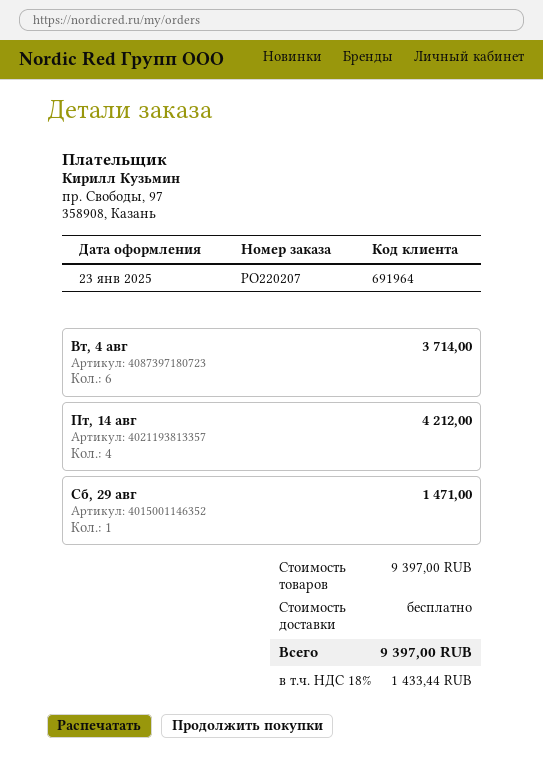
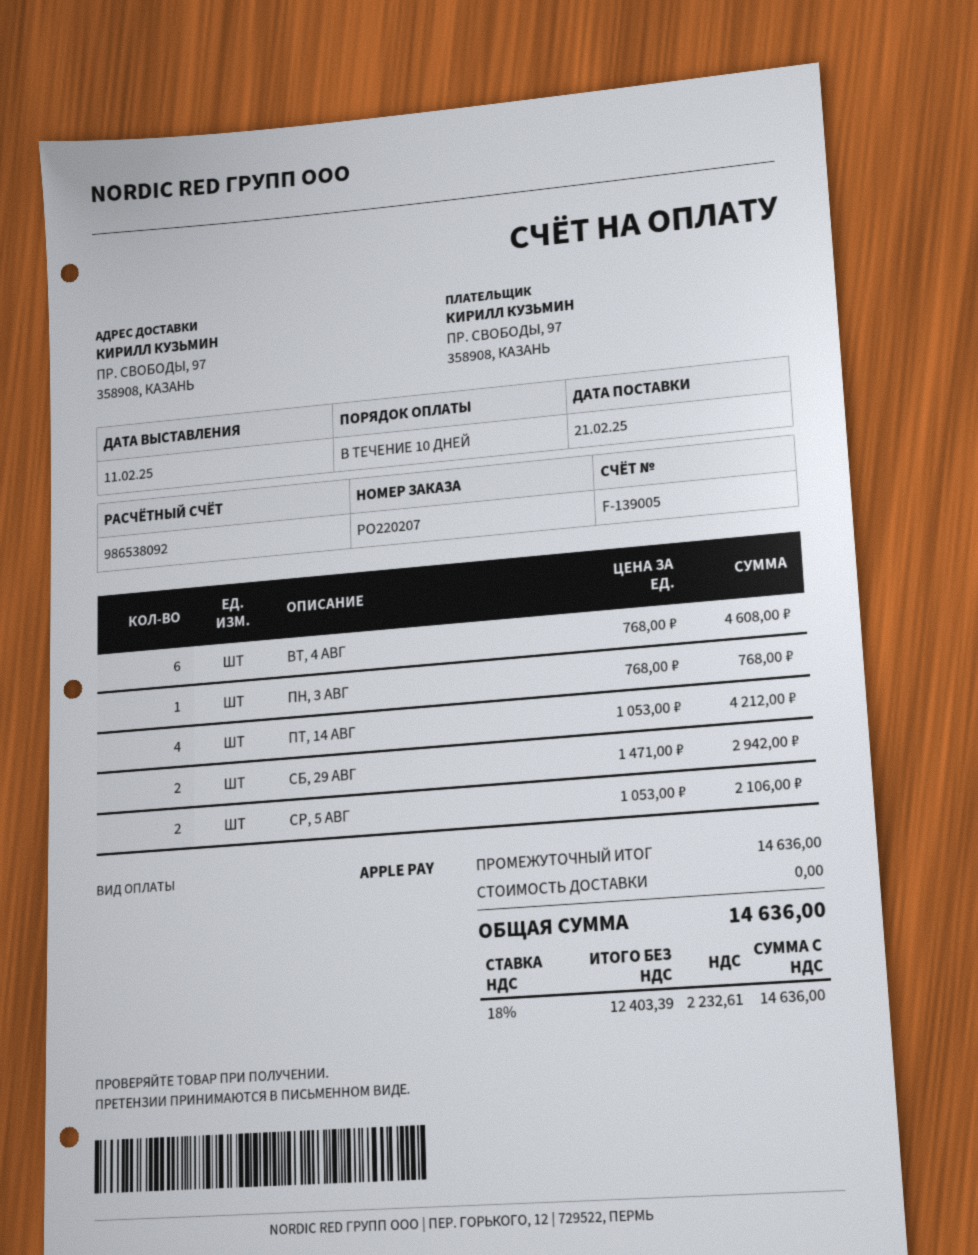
Вт, 4 авг: 6 for 3714.00 -> 6 for 4608.00
Сб, 29 авг: 1 for 1471.00 -> 2 for 2942.00
ПН, 3 АВГ: none -> 1 for 768.00
СР, 5 АВГ: none -> 2 for 2106.00
subtotal: 9397.00 -> 14636.00
tax: 18% = 1433.44 -> 18% = 2232.61
total: 9397.00 -> 14636.00

